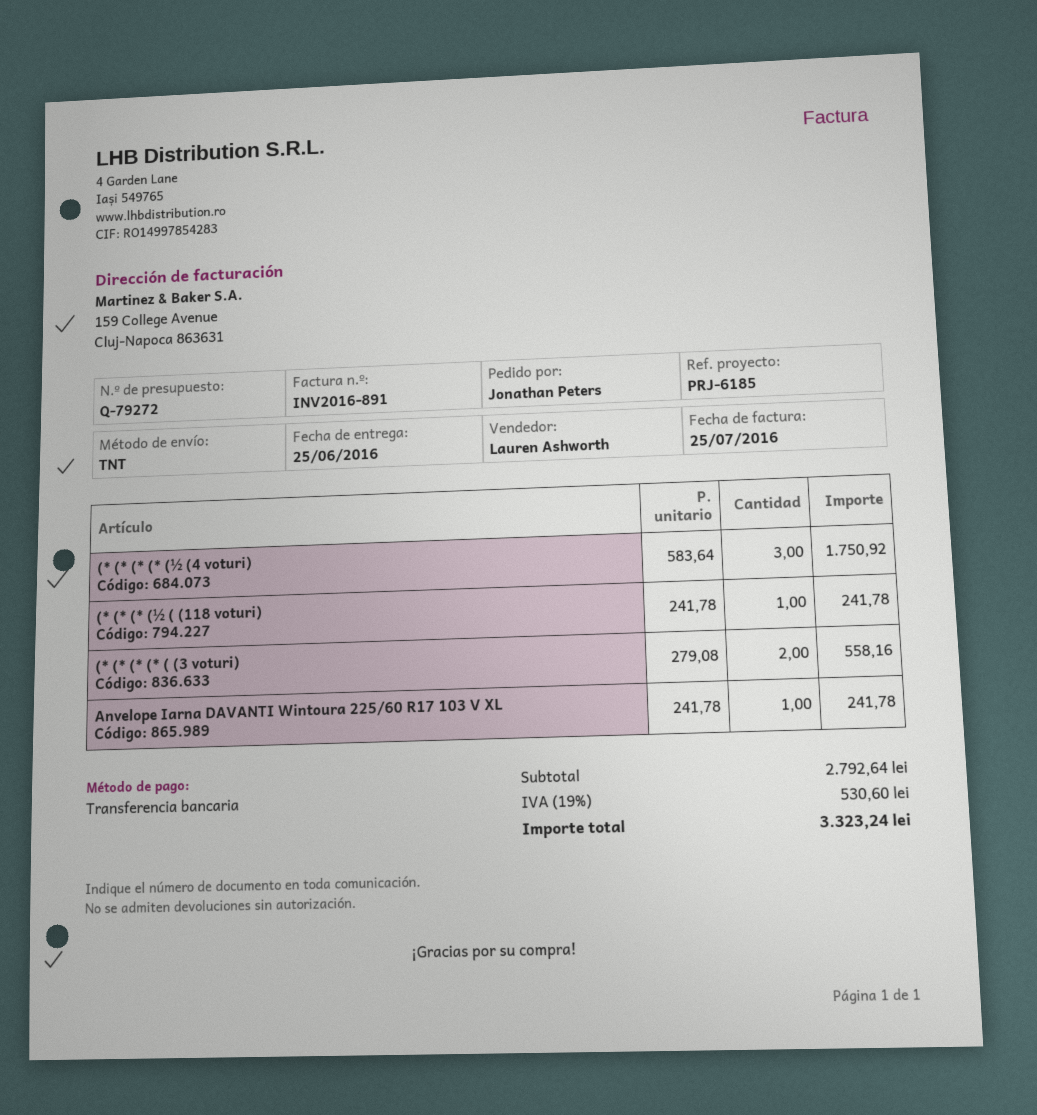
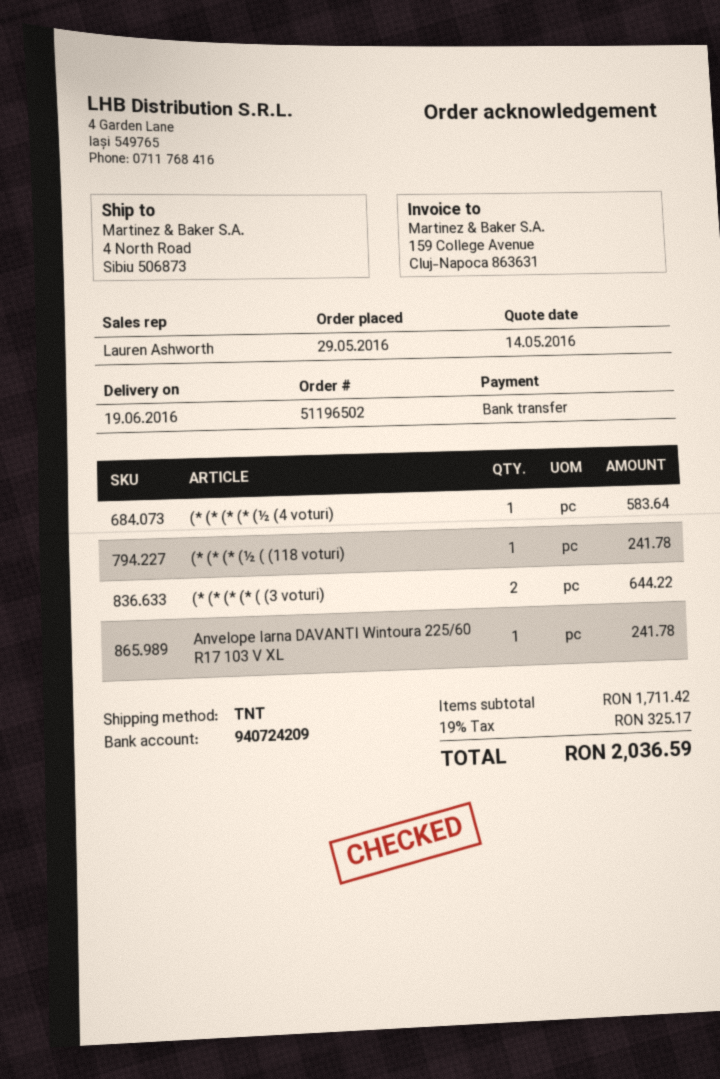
delivery date: 2016-06-25 -> 2016-06-19
(* (* (* (* (½ (4 voturi): 3 for 1750.92 -> 1 for 583.64
(* (* (* (* ( (3 voturi): 2 for 558.16 -> 2 for 644.22
subtotal: 2792.64 -> 1711.42
tax: 19% = 530.60 -> 19% = 325.17
total: 3323.24 -> 2036.59

